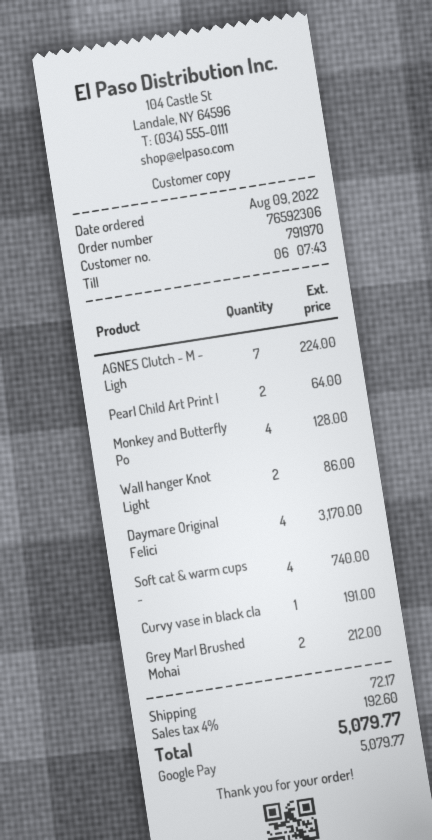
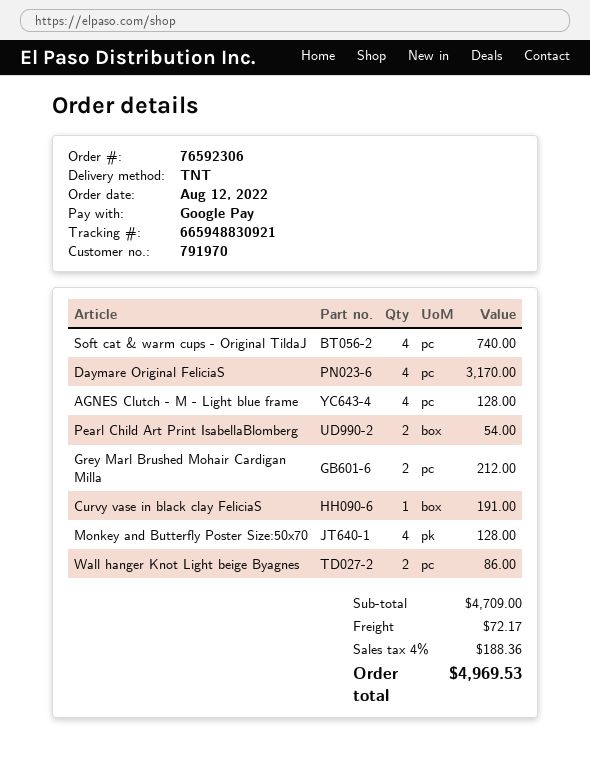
order date: 2022-08-09 -> 2022-08-12
AGNES Clutch - M - Ligh: 7 for 224.00 -> 4 for 128.00
Pearl Child Art Print I: 2 for 64.00 -> 2 for 54.00
tax: 4% = 192.60 -> 4% = 188.36
total: 5079.77 -> 4969.53

